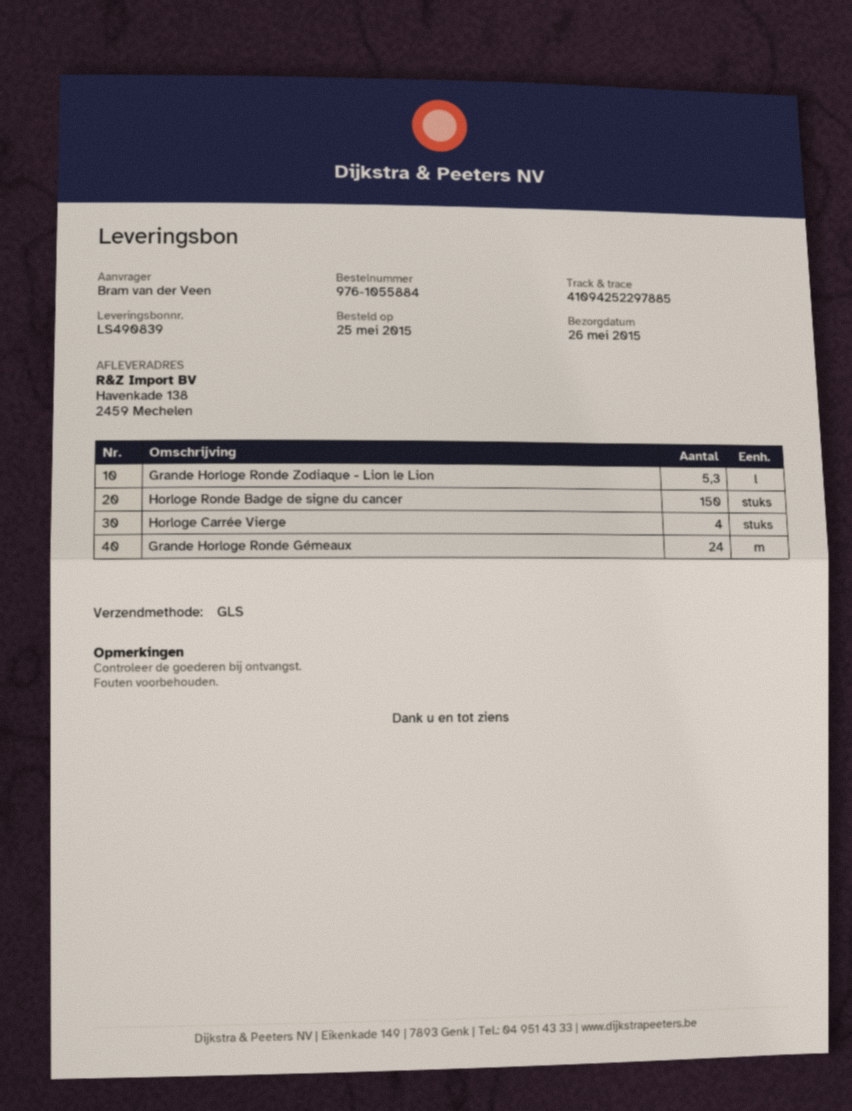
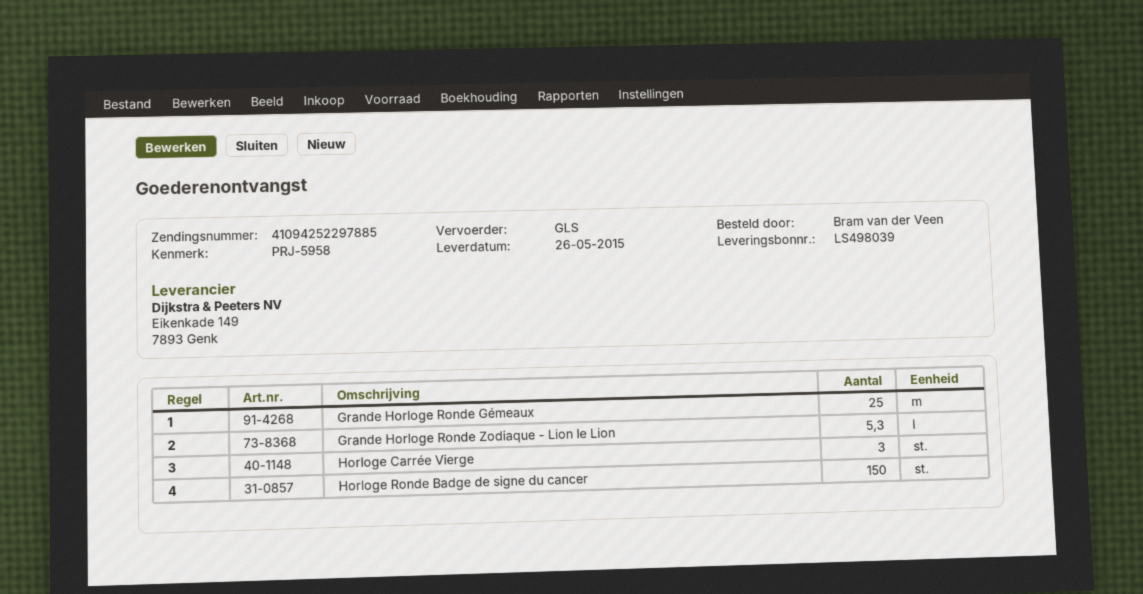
delivery note number: LS490839 -> LS498039
Horloge Carrée Vierge: 4 -> 3
Grande Horloge Ronde Gémeaux: 24 -> 25

